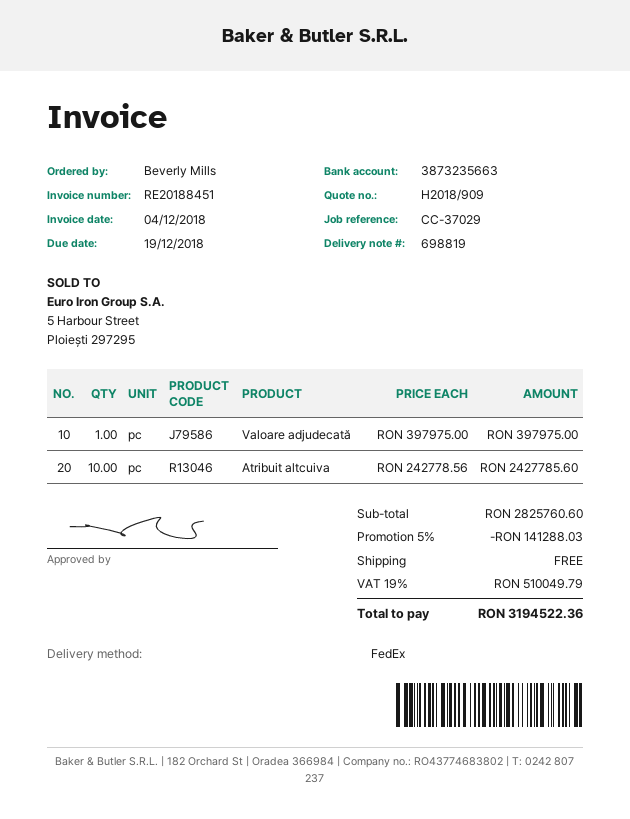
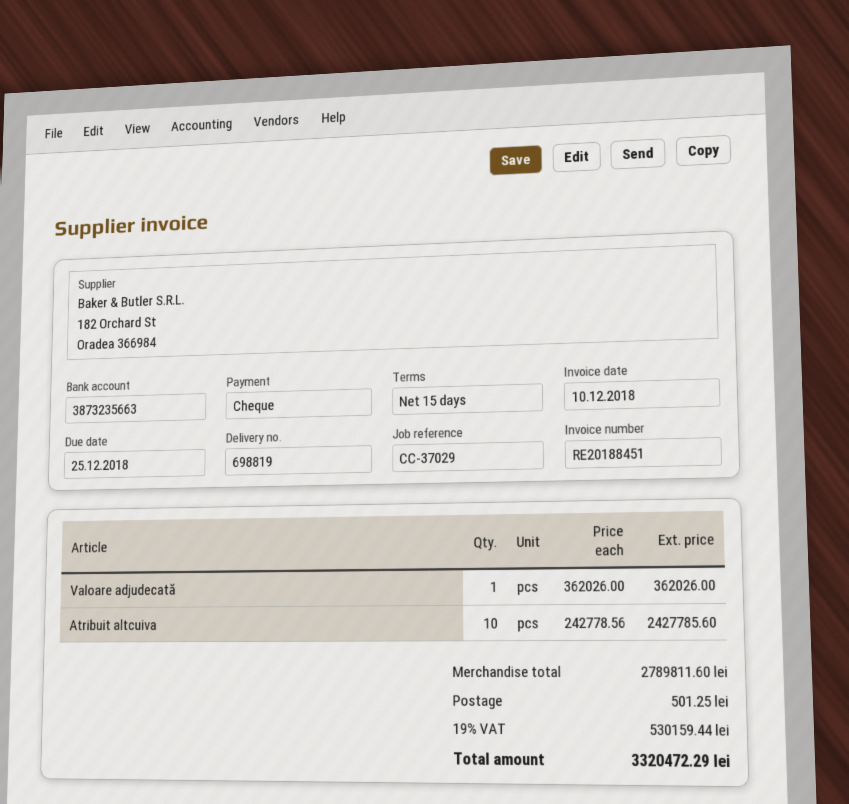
invoice date: 2018-12-04 -> 2018-12-10
due date: 2018-12-19 -> 2018-12-25
Valoare adjudecată: 1 x 397975.00 = 397975.00 -> 1 x 362026.00 = 362026.00
subtotal: 2825760.60 -> 2789811.60
discount: 5% = 141288.03 -> none
shipping: 0.00 -> 501.25
tax: 19% = 510049.79 -> 19% = 530159.44
total: 3194522.36 -> 3320472.29

